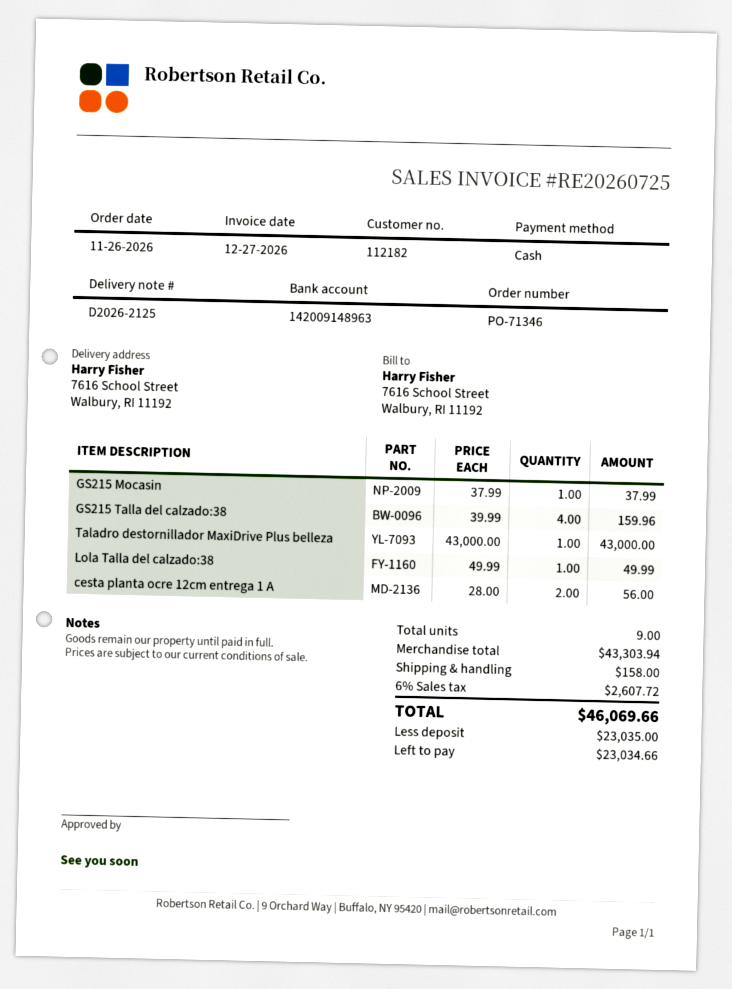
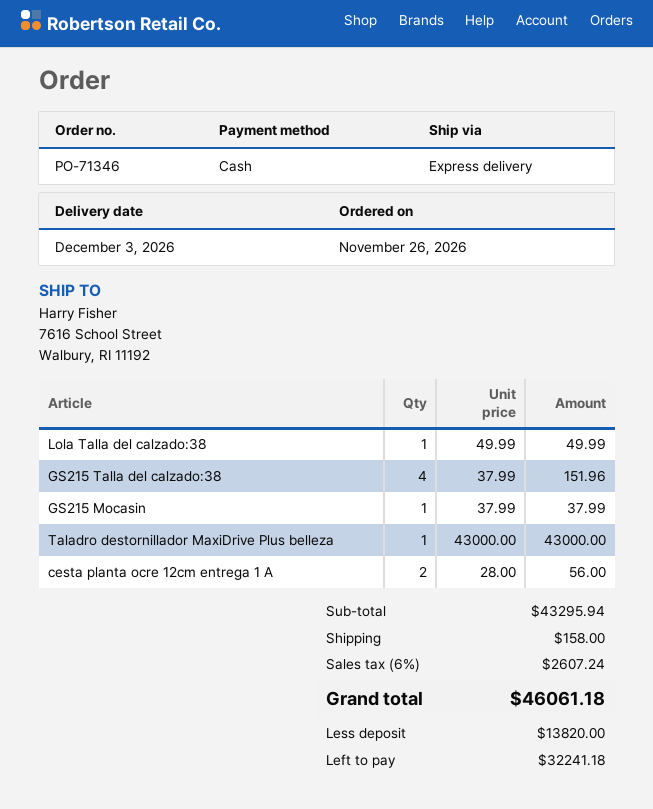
GS215 Talla del calzado:38: 4 x 39.99 = 159.96 -> 4 x 37.99 = 151.96
subtotal: 43303.94 -> 43295.94
tax: 6% = 2607.72 -> 6% = 2607.24
total: 46069.66 -> 46061.18
deposit: 23035.00 -> 13820.00
balance: 23034.66 -> 32241.18

